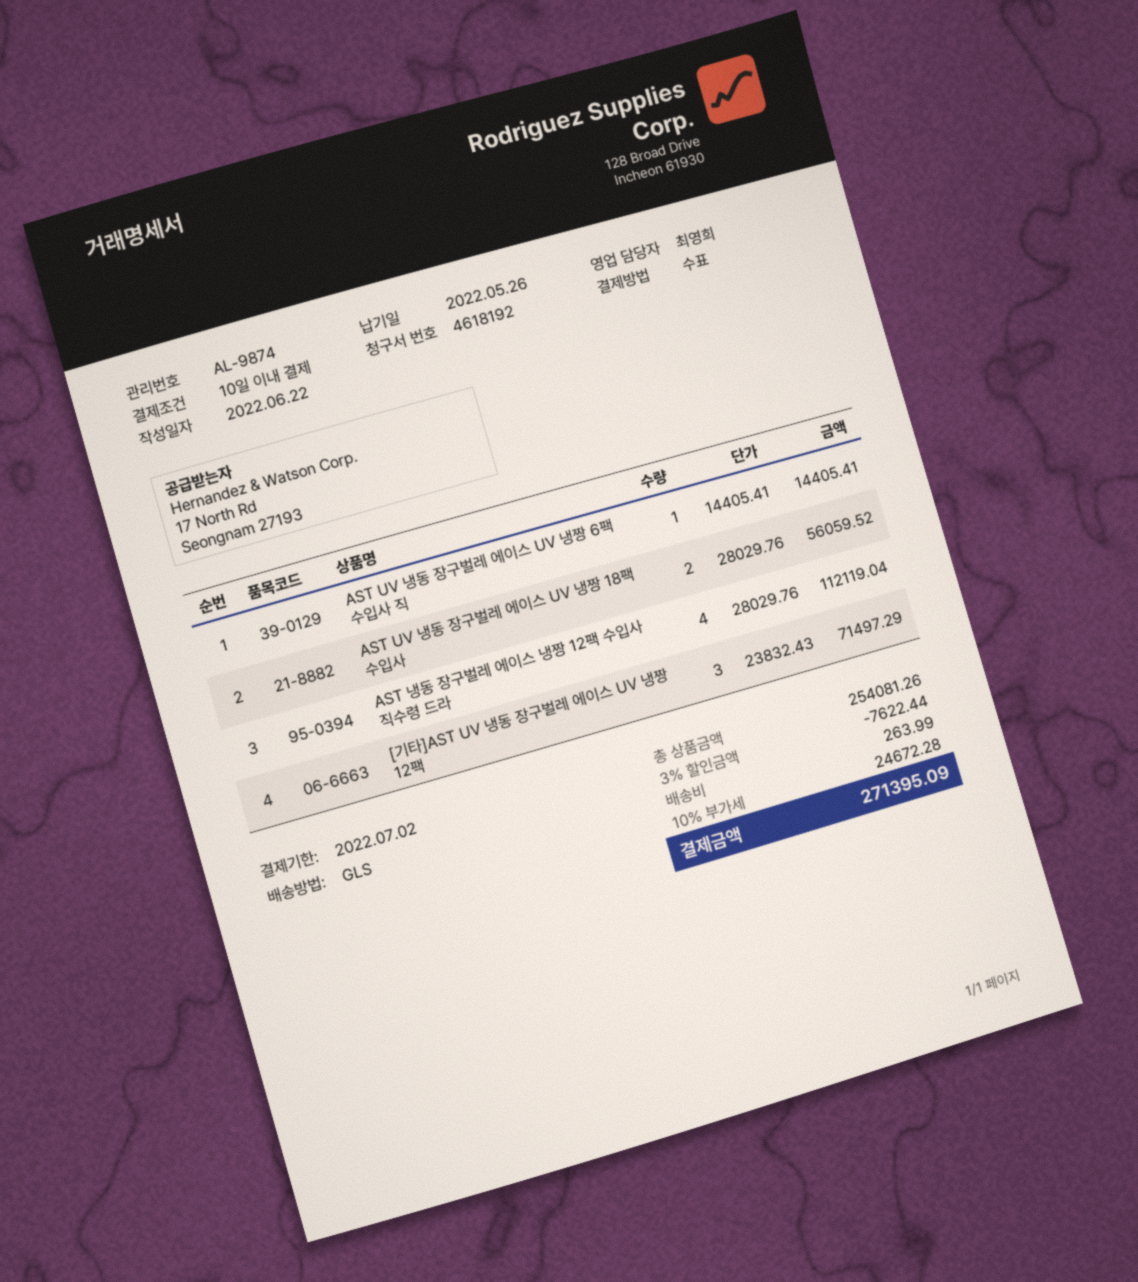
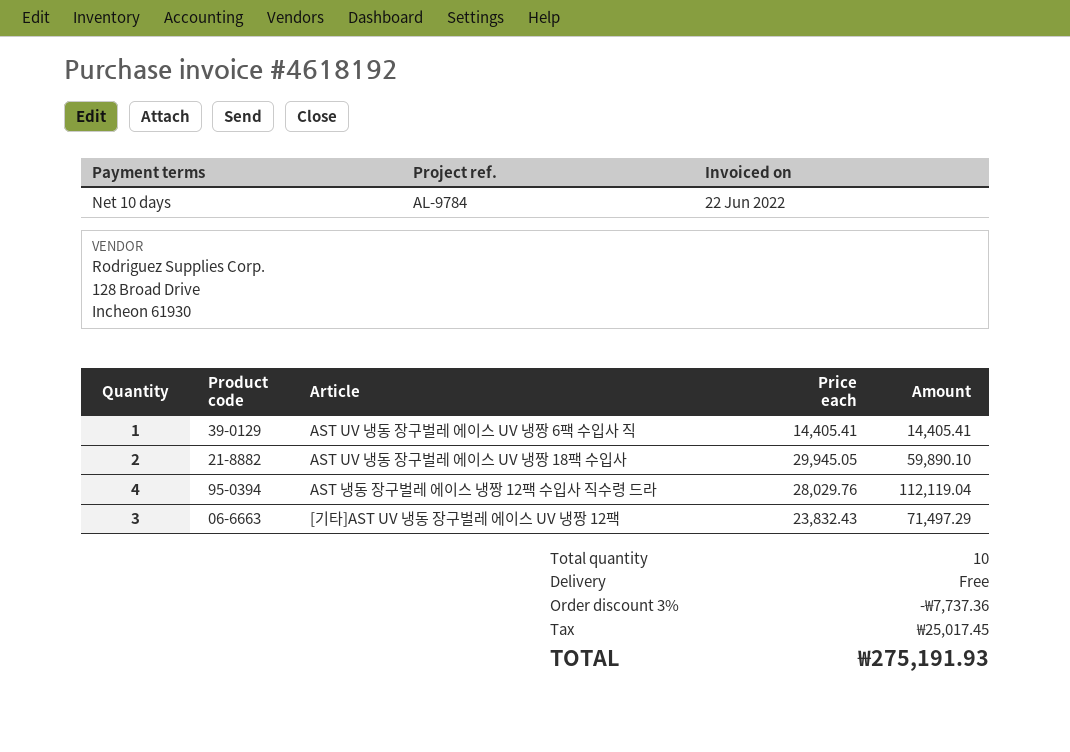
reference: AL-9874 -> AL-9784
AST UV 냉동 장구벌레 에이스 UV 냉짱 18팩 수입사: 2 x 28029.76 = 56059.52 -> 2 x 29945.05 = 59890.10
discount: 3% = 7622.44 -> 3% = 7737.36
shipping: 263.99 -> 0.00
tax: 24672.28 -> 25017.45
total: 271395.09 -> 275191.93

